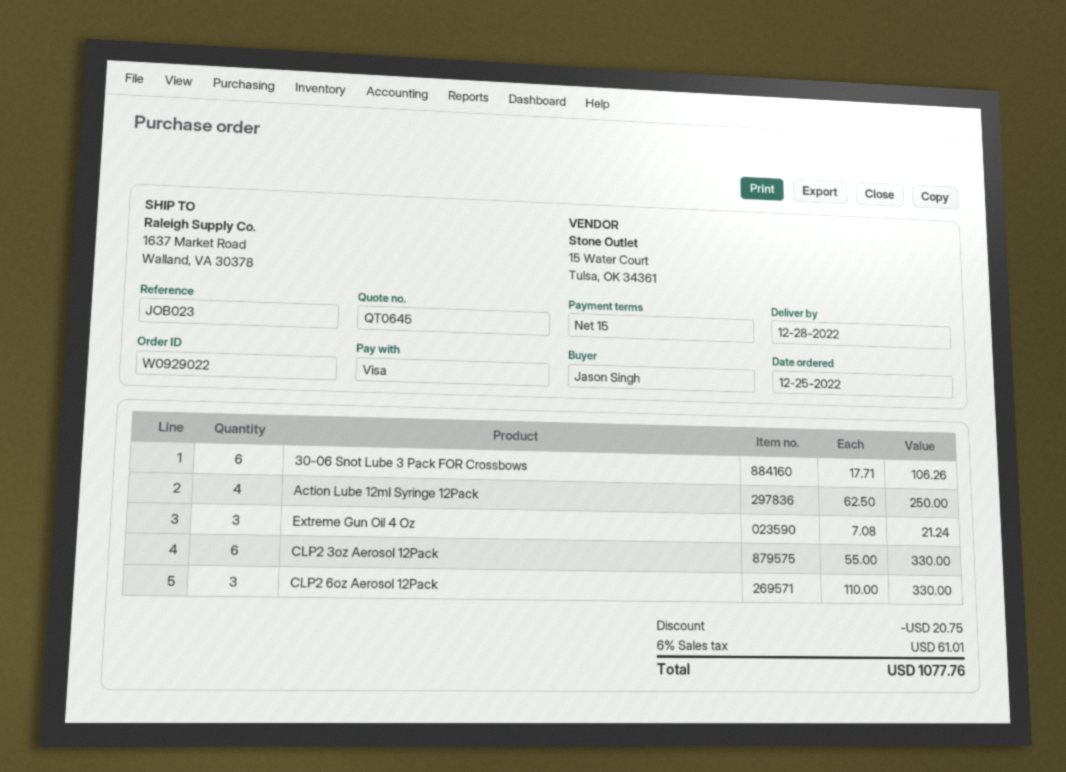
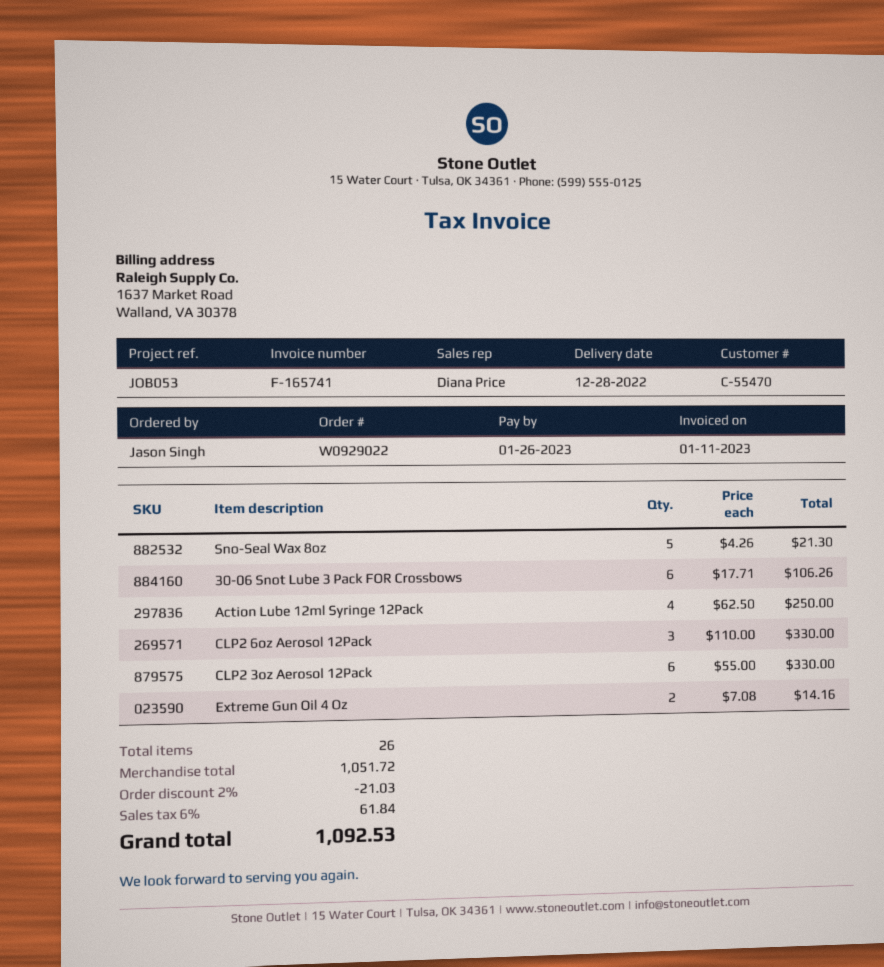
reference: JOB023 -> JOB053
Extreme Gun Oil 4 Oz: 3 x 7.08 = 21.24 -> 2 x 7.08 = 14.16
Sno-Seal Wax 8oz: none -> 5 x 4.26 = 21.30
discount: 20.75 -> 21.03
tax: 6% = 61.01 -> 6% = 61.84
total: 1077.76 -> 1092.53

